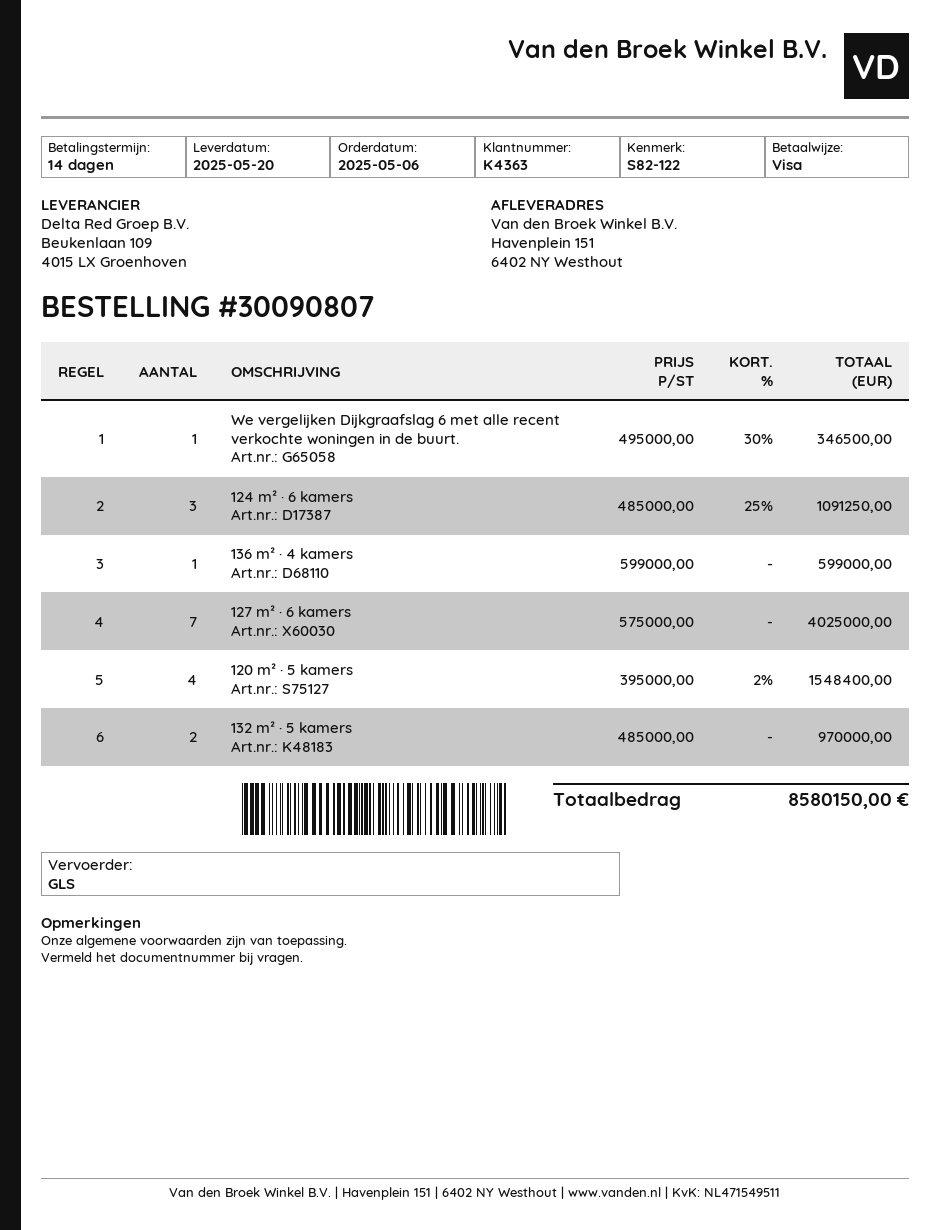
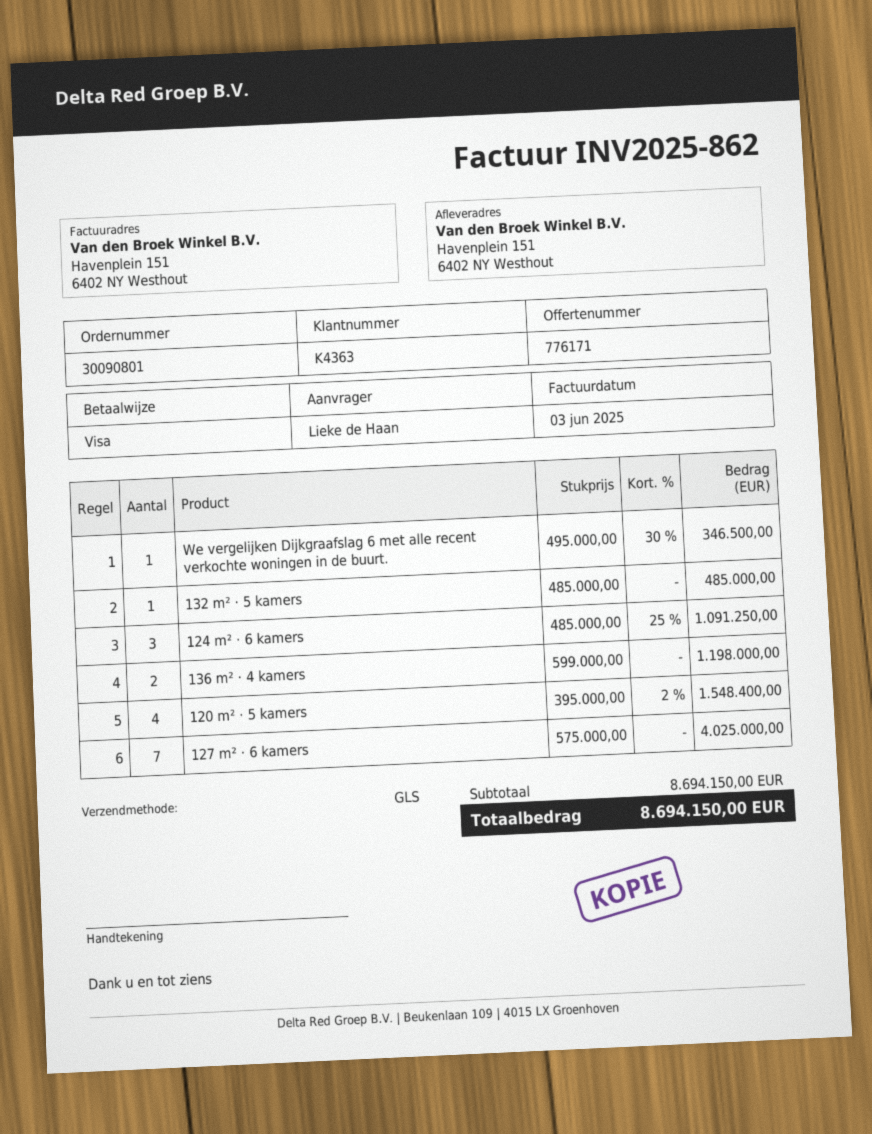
order number: 30090807 -> 30090801
136 m² · 4 kamers: 1 x 599000.00 = 599000.00 -> 2 x 599000.00 = 1198000.00
132 m² · 5 kamers: 2 x 485000.00 = 970000.00 -> 1 x 485000.00 = 485000.00
total: 8580150.00 -> 8694150.00

